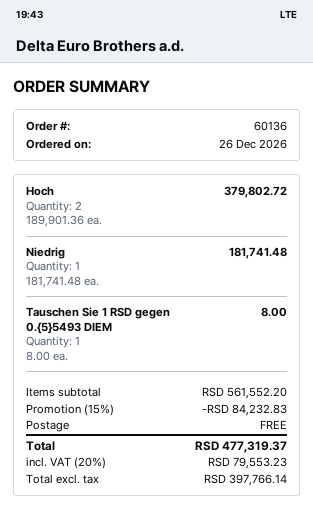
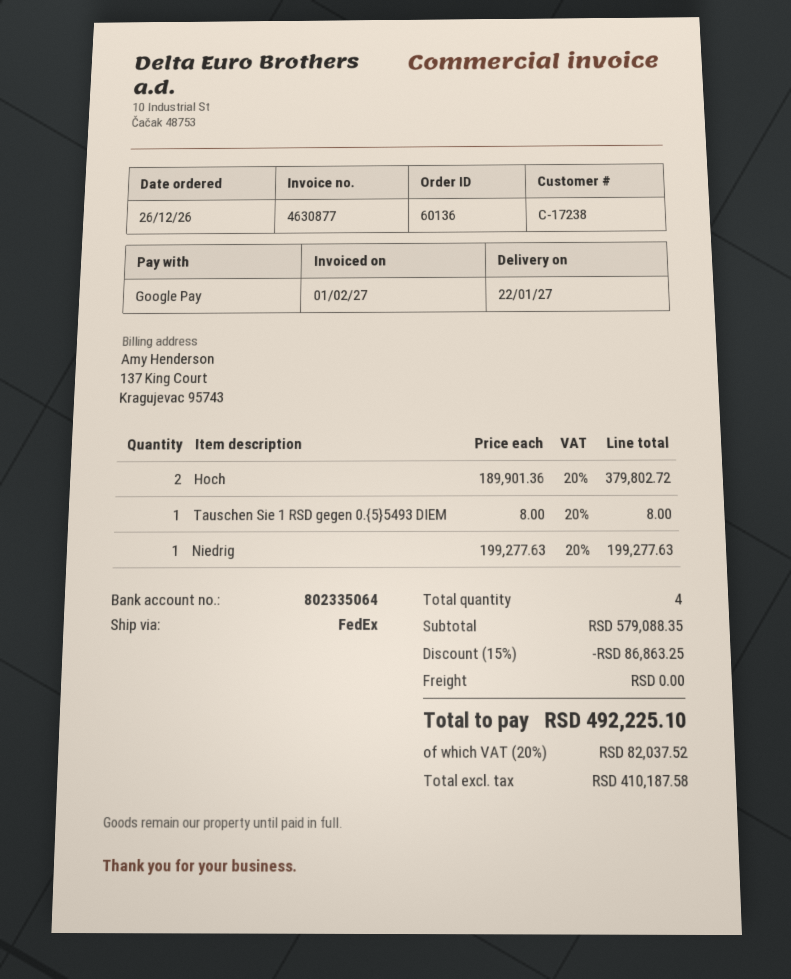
Niedrig: 1 x 181741.48 = 181741.48 -> 1 x 199277.63 = 199277.63
subtotal: 561552.20 -> 579088.35
discount: 15% = 84232.83 -> 15% = 86863.25
net: 397766.14 -> 410187.58
tax: 20% = 79553.23 -> 20% = 82037.52
total: 477319.37 -> 492225.10

